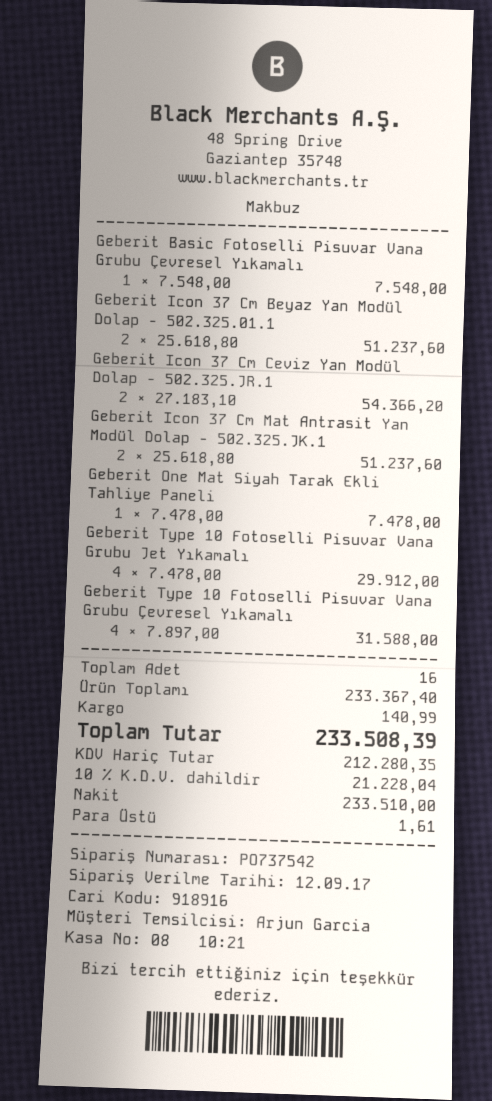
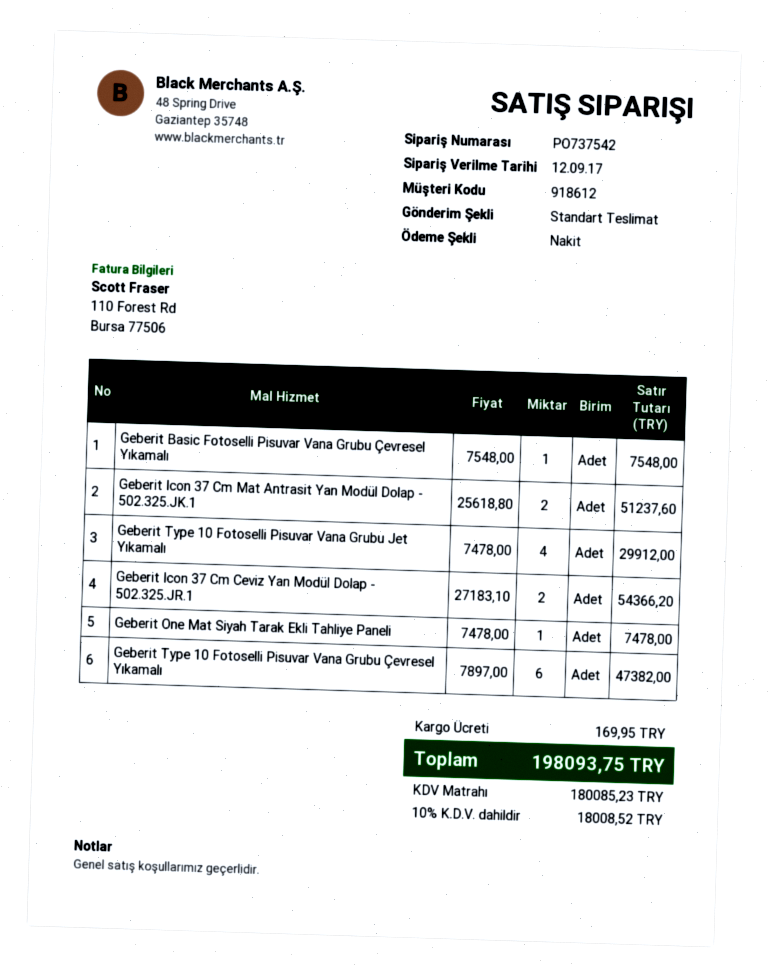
customer number: 918916 -> 918612
Geberit Icon 37 Cm Beyaz Yan Modül Dolap - 502.325.01.1: 2 x 25618.80 = 51237.60 -> none
Geberit Type 10 Fotoselli Pisuvar Vana Grubu Çevresel Yıkamalı: 4 x 7897.00 = 31588.00 -> 6 x 7897.00 = 47382.00
shipping: 140.99 -> 169.95
net: 212280.35 -> 180085.23
tax: 10% = 21228.04 -> 10% = 18008.52
total: 233508.39 -> 198093.75

